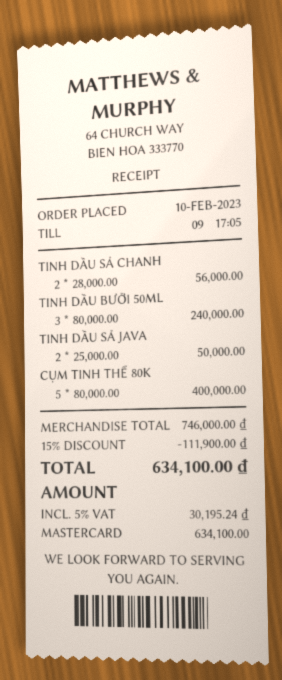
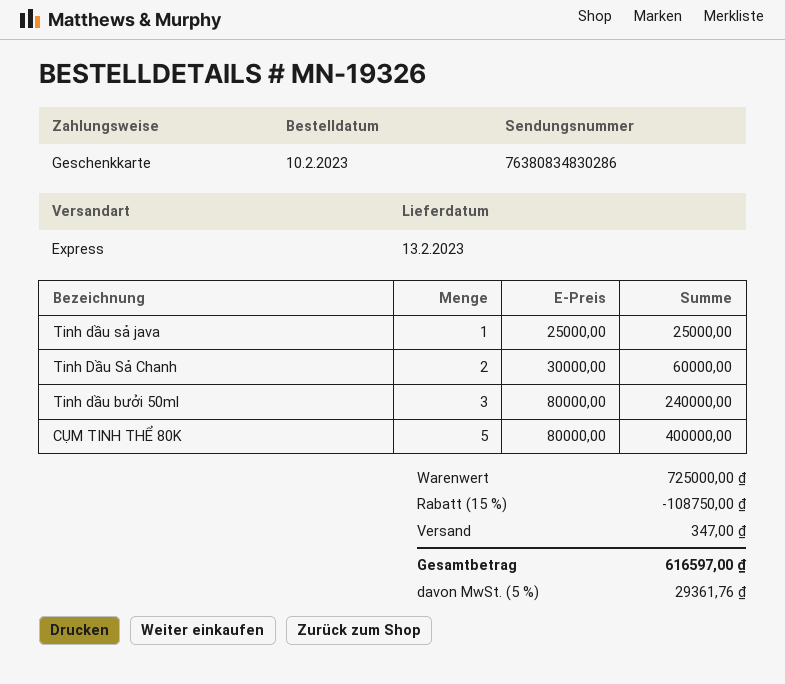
payment method: Mastercard -> gift card
TINH DẦU SẢ CHANH: 2 x 28000.00 = 56000.00 -> 2 x 30000.00 = 60000.00
TINH DẦU SẢ JAVA: 2 x 25000.00 = 50000.00 -> 1 x 25000.00 = 25000.00
subtotal: 746000.00 -> 725000.00
discount: 15% = 111900.00 -> 15% = 108750.00
shipping: none -> 347.00
tax: 5% = 30195.24 -> 5% = 29361.76
total: 634100.00 -> 616597.00

